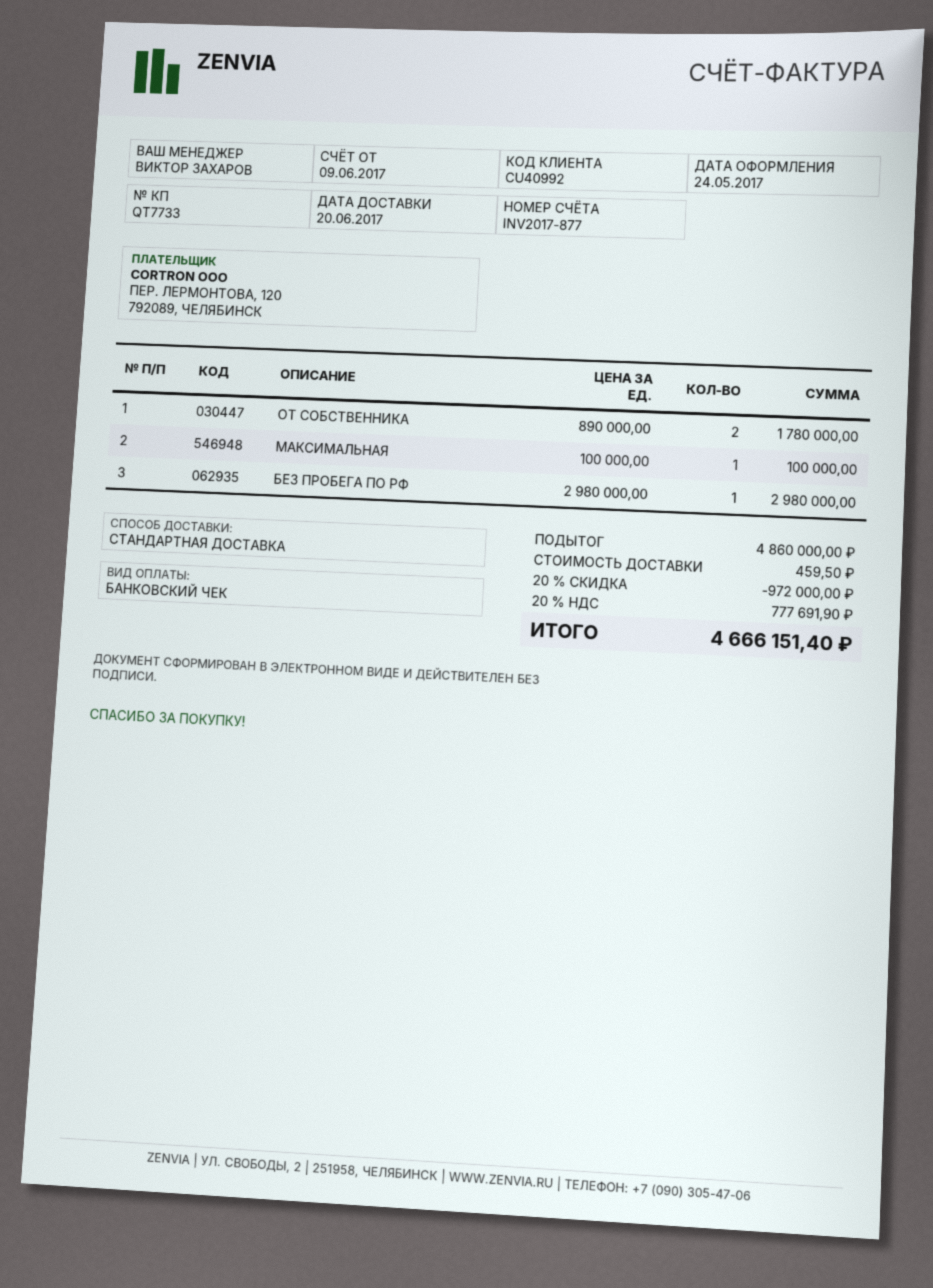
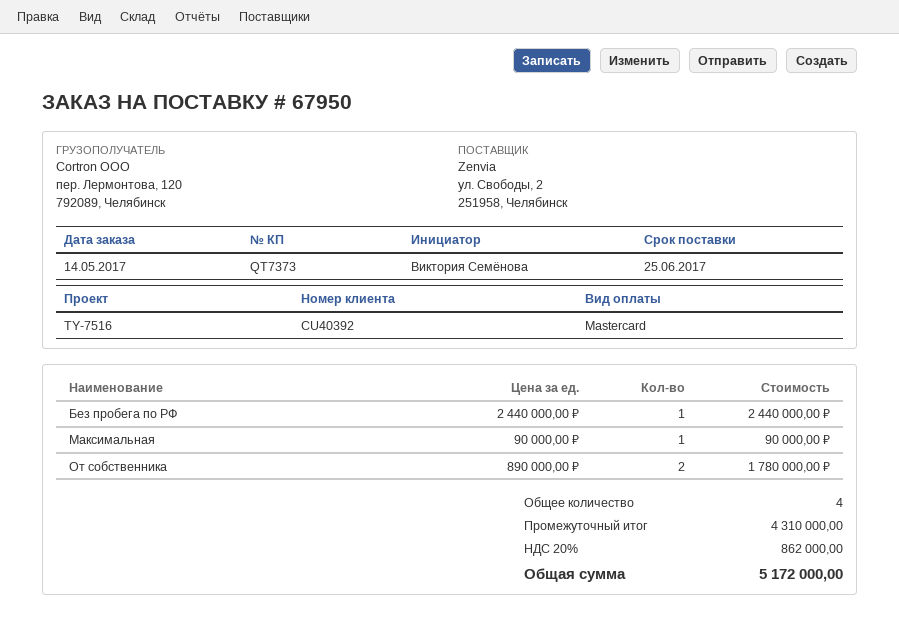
quote number: QT7733 -> QT7373
order date: 2017-05-24 -> 2017-05-14
delivery date: 2017-06-20 -> 2017-06-25
customer number: CU40992 -> CU40392
payment method: cheque -> Mastercard
МАКСИМАЛЬНАЯ: 1 x 100000.00 = 100000.00 -> 1 x 90000.00 = 90000.00
БЕЗ ПРОБЕГА ПО РФ: 1 x 2980000.00 = 2980000.00 -> 1 x 2440000.00 = 2440000.00
subtotal: 4860000.00 -> 4310000.00
discount: 20% = 972000.00 -> none
shipping: 459.50 -> none
tax: 20% = 777691.90 -> 20% = 862000.00
total: 4666151.40 -> 5172000.00

